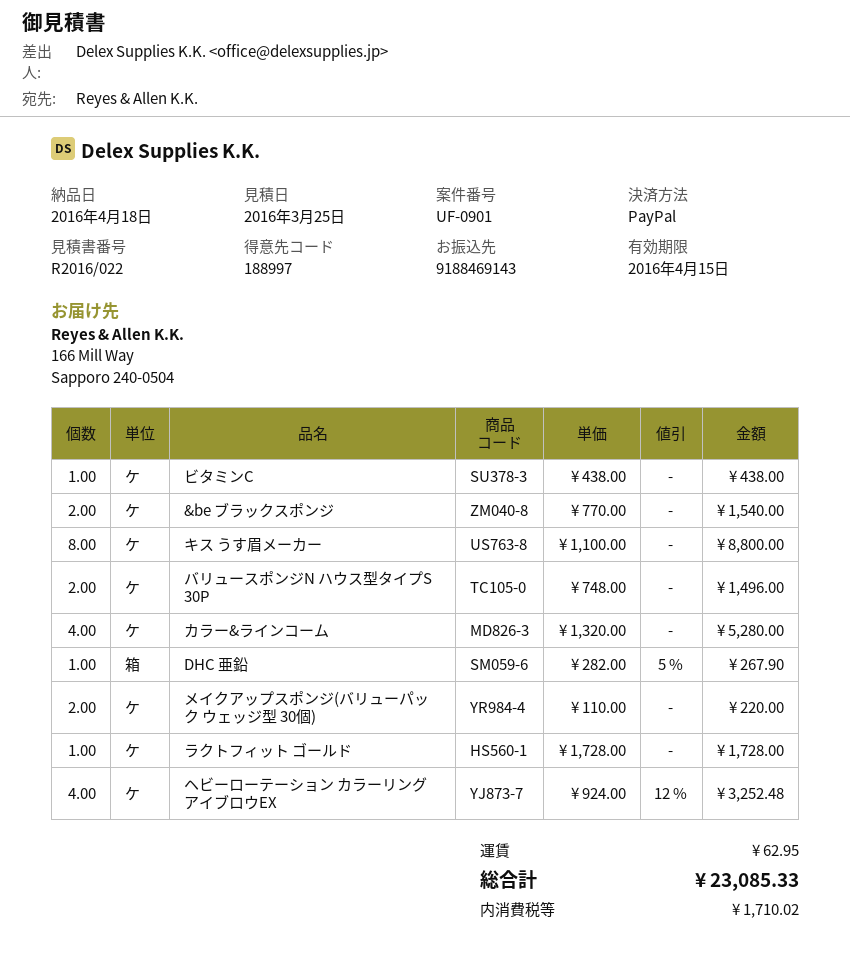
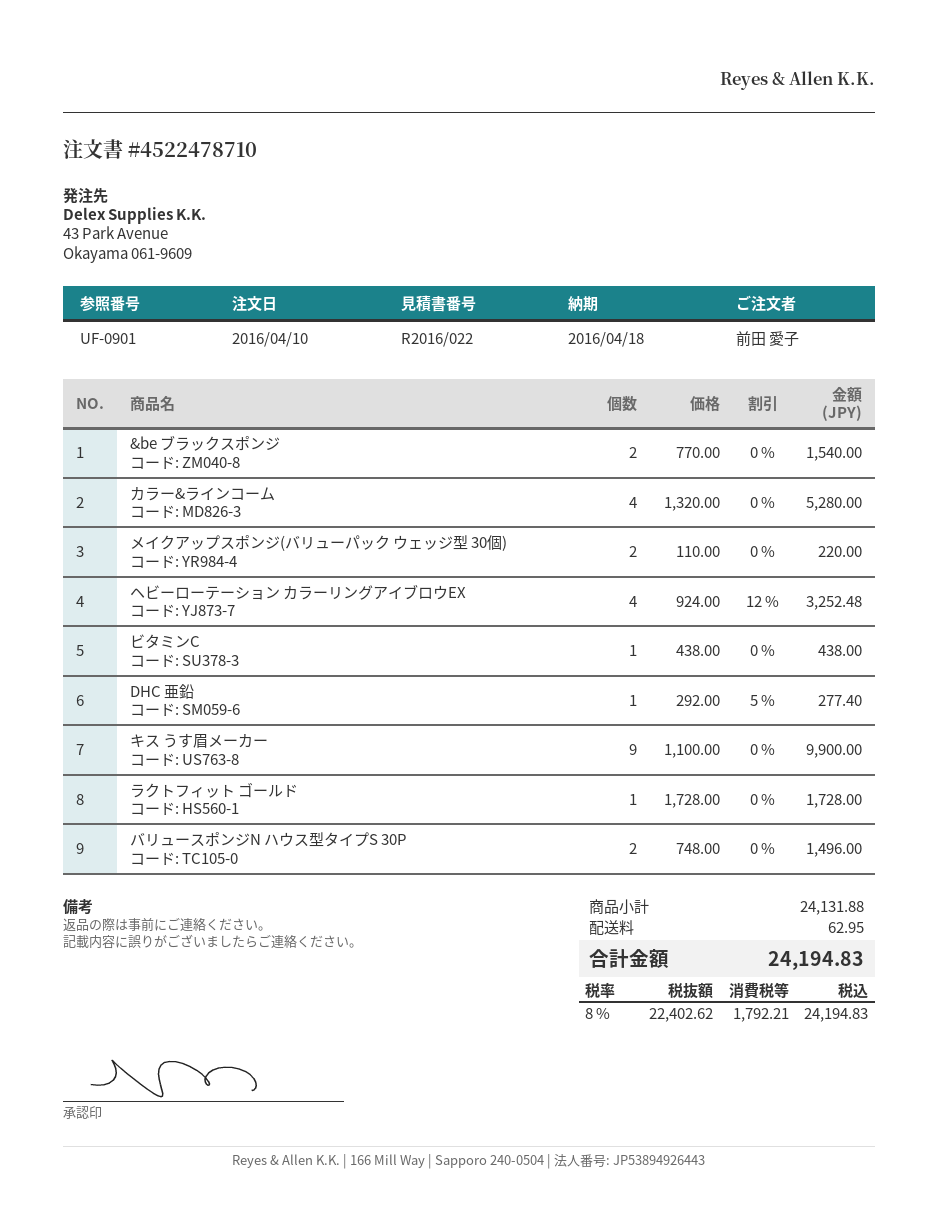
キス うす眉メーカー: 8 x 1100.00 = 8800.00 -> 9 x 1100.00 = 9900.00
DHC 亜鉛: 1 x 282.00 - 5% = 267.90 -> 1 x 292.00 - 5% = 277.40
tax: 1710.02 -> 1792.21
total: 23085.33 -> 24194.83

